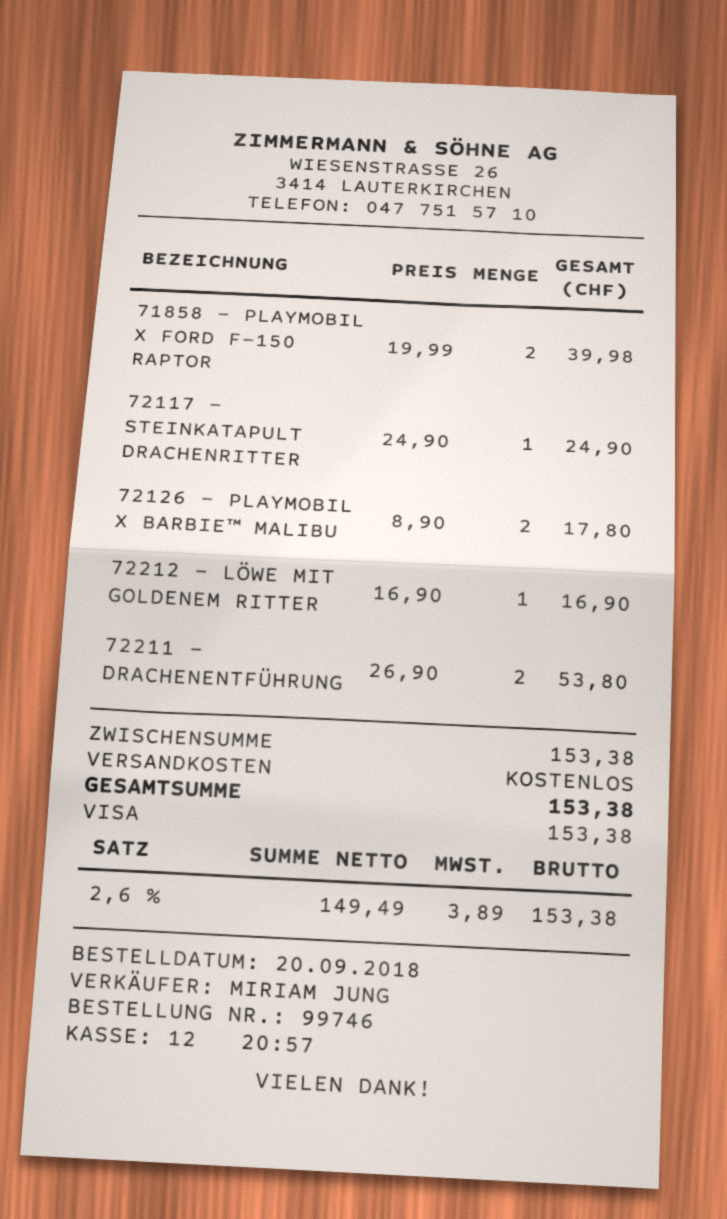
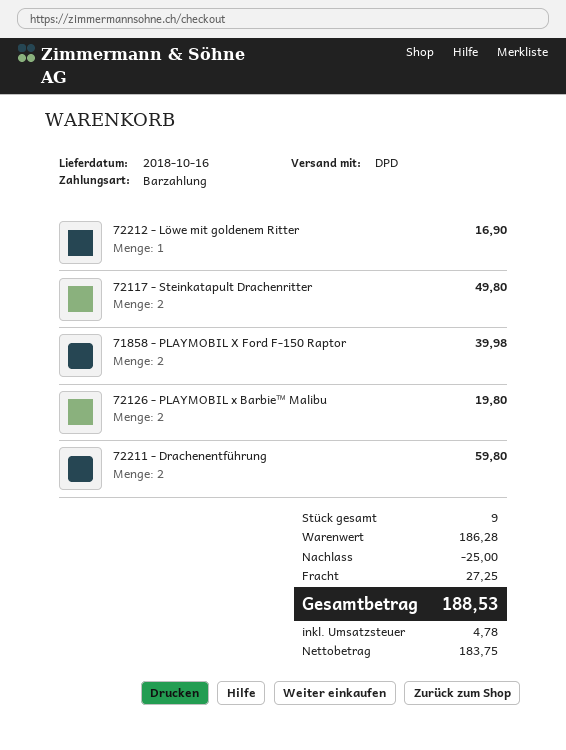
payment method: Visa -> cash
72117 - STEINKATAPULT DRACHENRITTER: 1 for 24.90 -> 2 for 49.80
72126 - PLAYMOBIL X BARBIE™ MALIBU: 2 for 17.80 -> 2 for 19.80
72211 - DRACHENENTFÜHRUNG: 2 for 53.80 -> 2 for 59.80
subtotal: 153.38 -> 186.28
discount: none -> 25.00
shipping: 0.00 -> 27.25
net: 149.49 -> 183.75
tax: 3.89 -> 4.78
total: 153.38 -> 188.53

